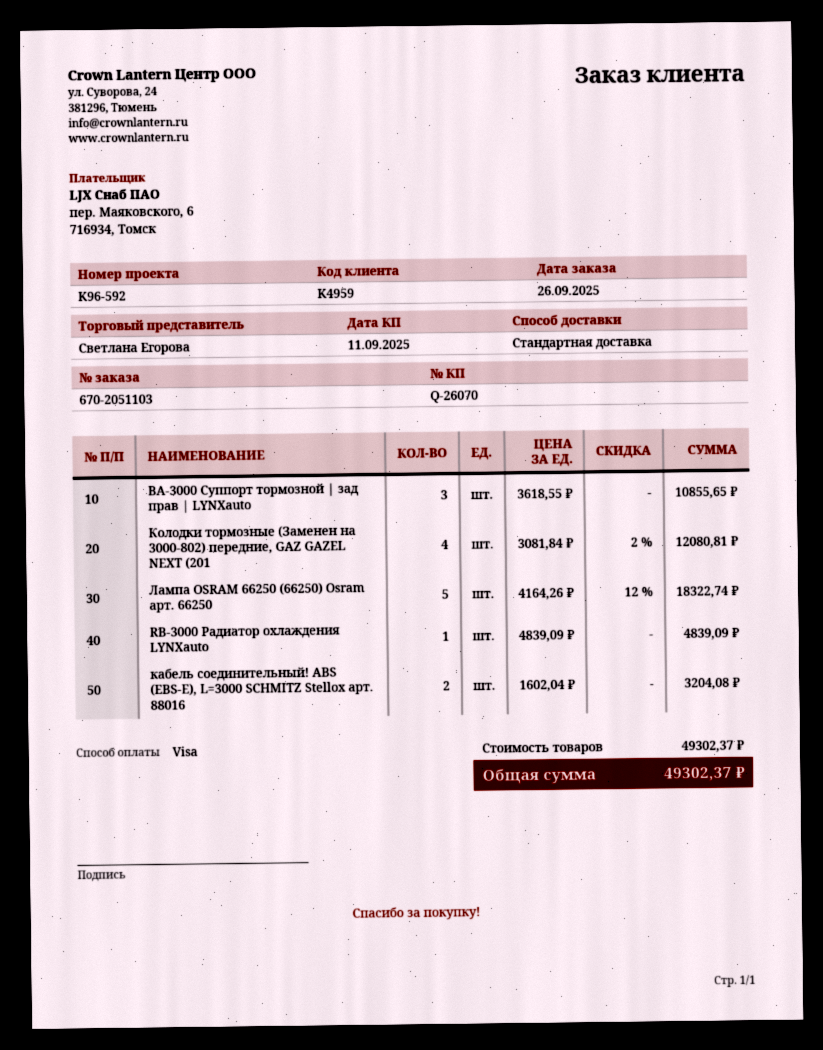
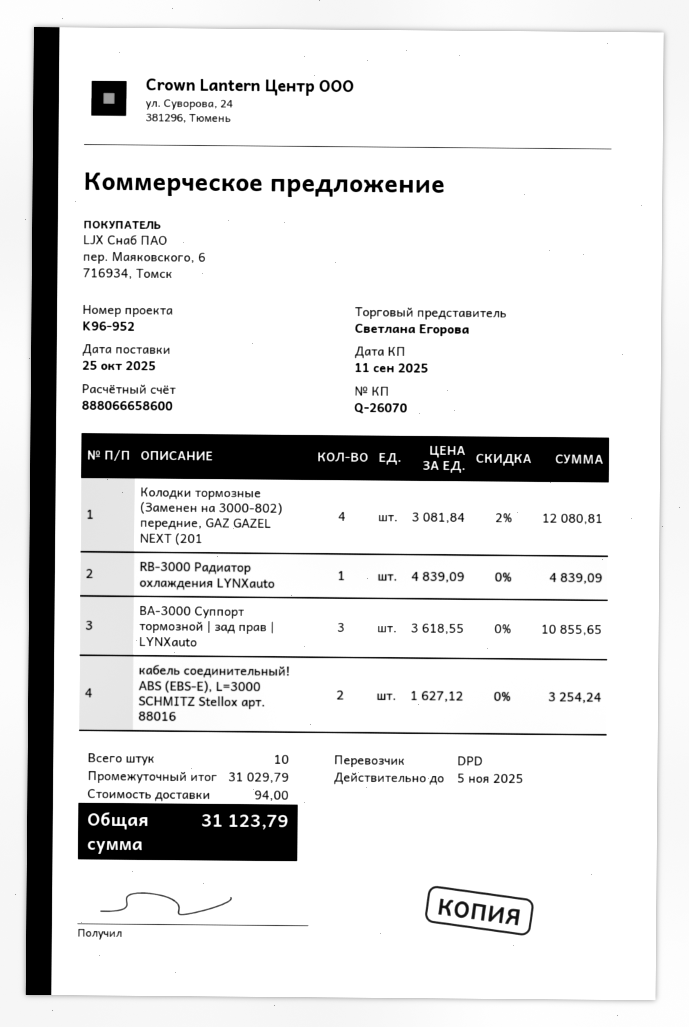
reference: K96-592 -> K96-952
shipping method: standard -> DPD
Лампа OSRAM 66250 (66250) Osram арт. 66250: 5 x 4164.26 - 12% = 18322.74 -> none
кабель соединительный! ABS (EBS-E), L=3000 SCHMITZ Stellox арт. 88016: 2 x 1602.04 = 3204.08 -> 2 x 1627.12 = 3254.24
subtotal: 49302.37 -> 31029.79
shipping: none -> 94.00
total: 49302.37 -> 31123.79

